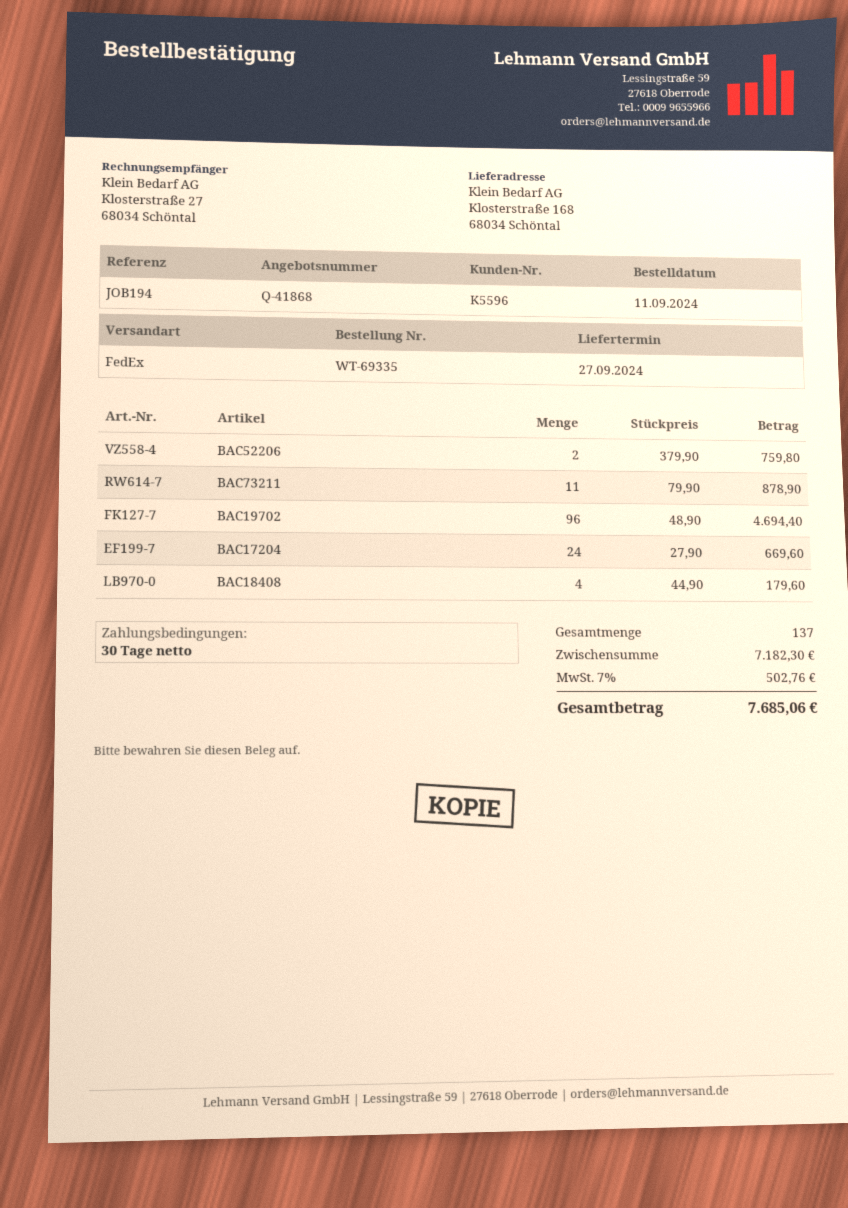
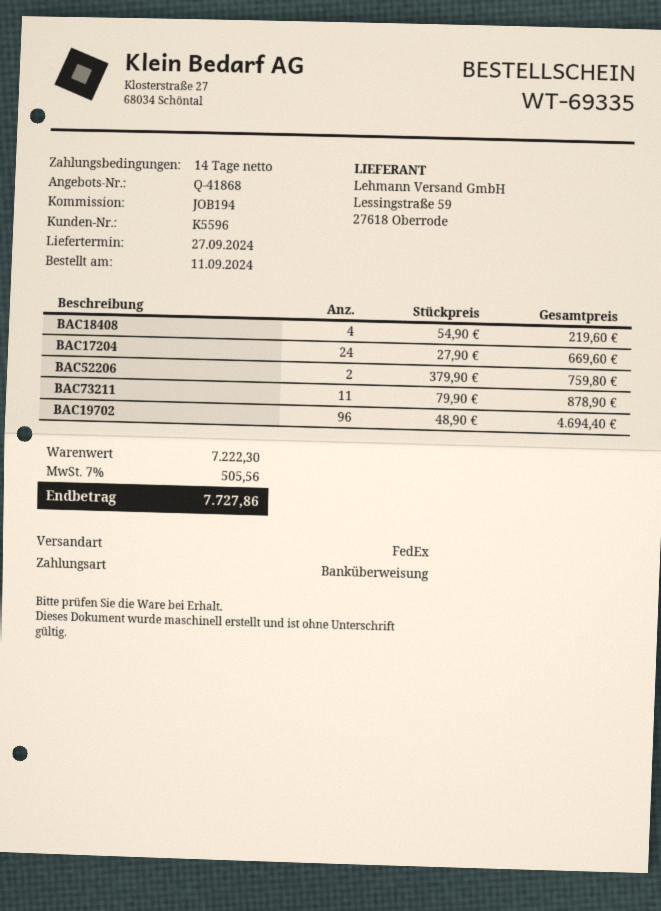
payment terms: 30 days -> 14 days
BAC18408: 4 x 44.90 = 179.60 -> 4 x 54.90 = 219.60
subtotal: 7182.30 -> 7222.30
tax: 7% = 502.76 -> 7% = 505.56
total: 7685.06 -> 7727.86

